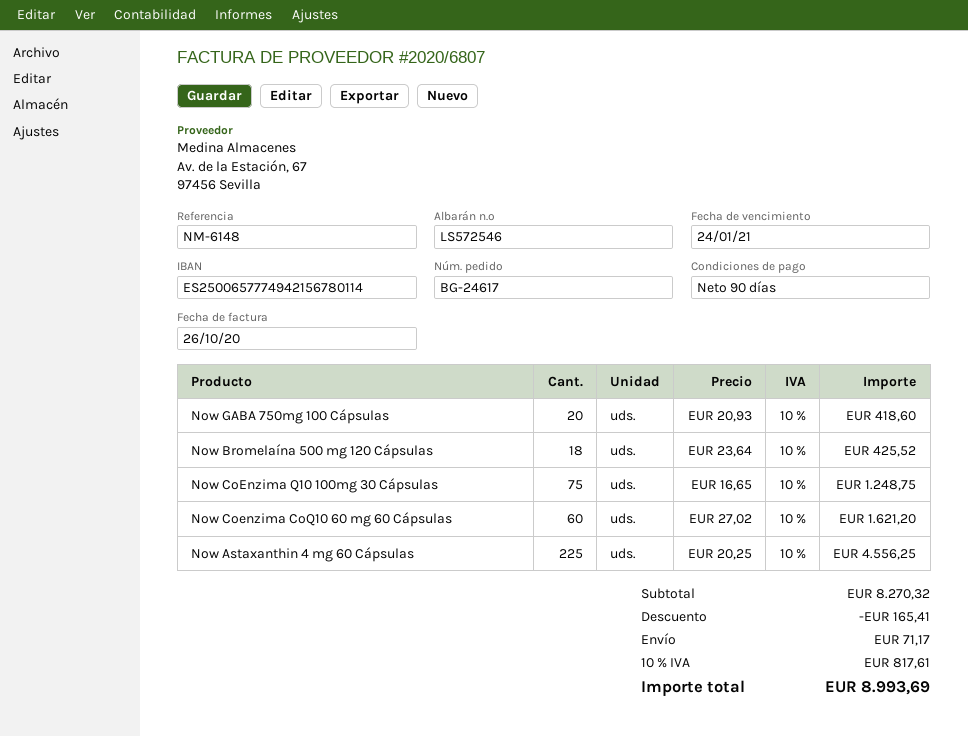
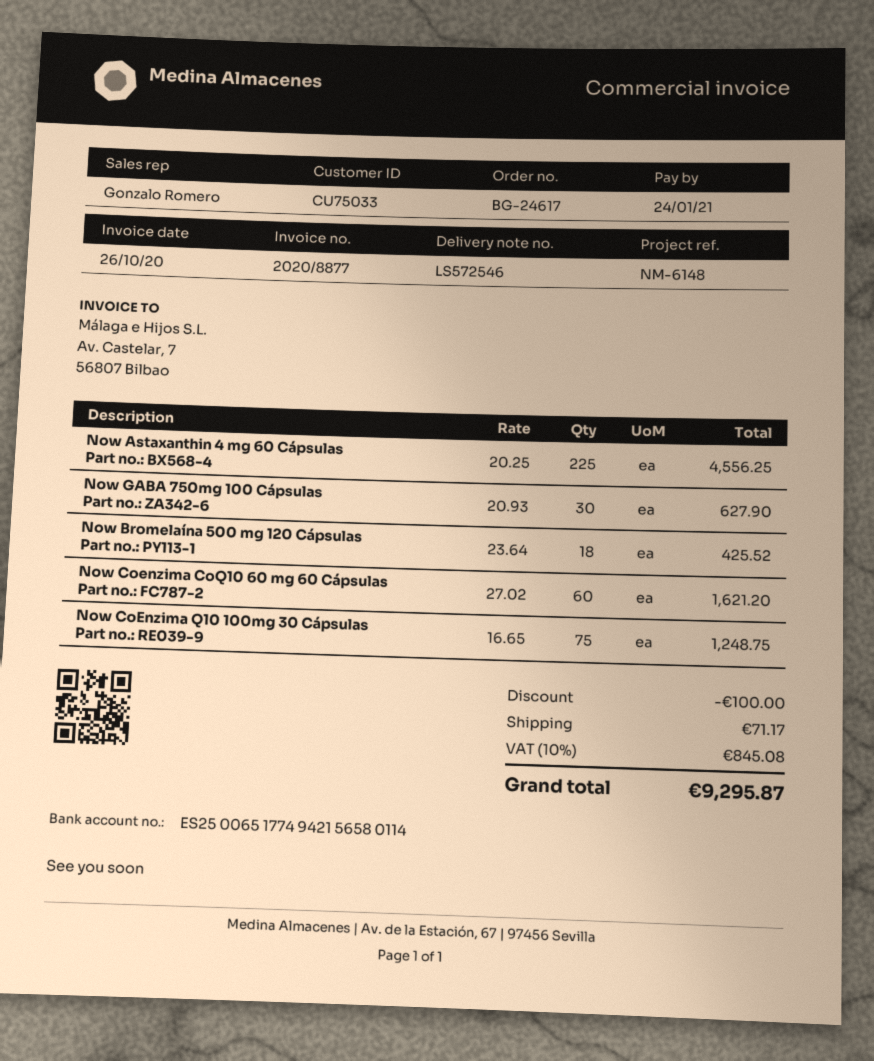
invoice number: 2020/6807 -> 2020/8877
bank account: ES2500657774942156780114 -> ES2500651774942156580114
Now GABA 750mg 100 Cápsulas: 20 x 20.93 = 418.60 -> 30 x 20.93 = 627.90
discount: 165.41 -> 100.00
tax: 10% = 817.61 -> 10% = 845.08
total: 8993.69 -> 9295.87

